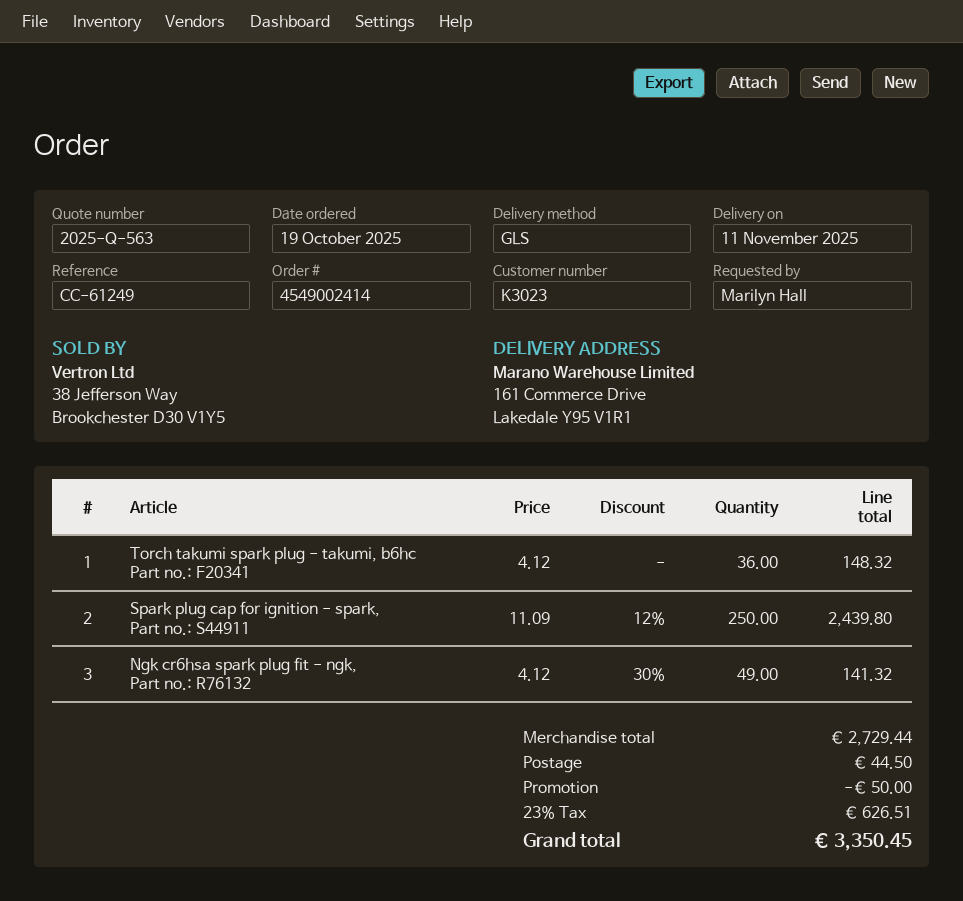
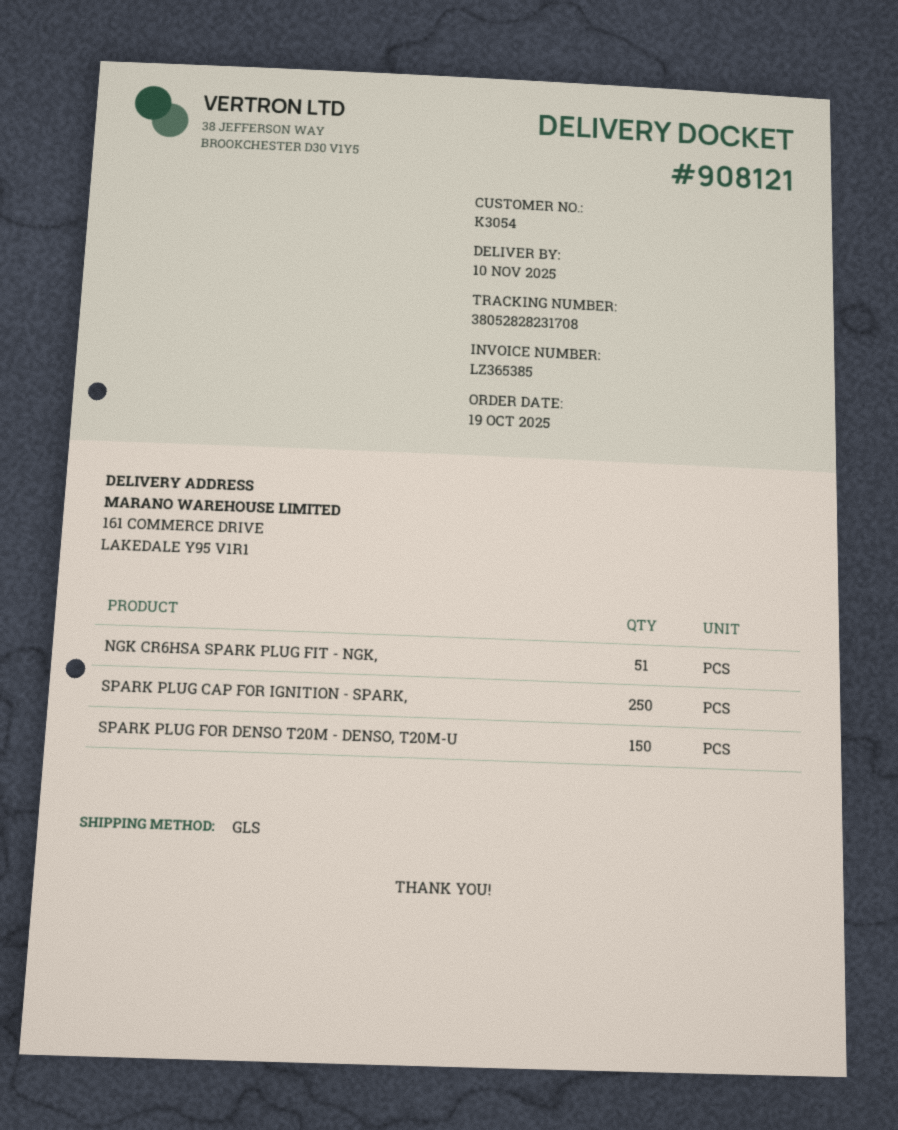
delivery date: 2025-11-11 -> 2025-11-10
customer number: K3023 -> K3054
Torch takumi spark plug - takumi, b6hc: 36 -> none
Ngk cr6hsa spark plug fit - ngk,: 49 -> 51
SPARK PLUG FOR DENSO T20M - DENSO, T20M-U: none -> 150

